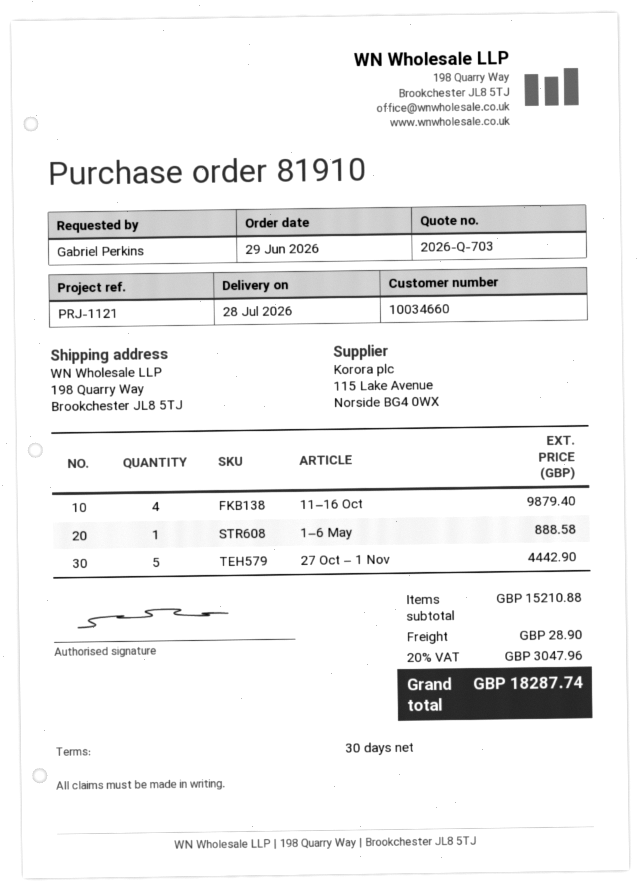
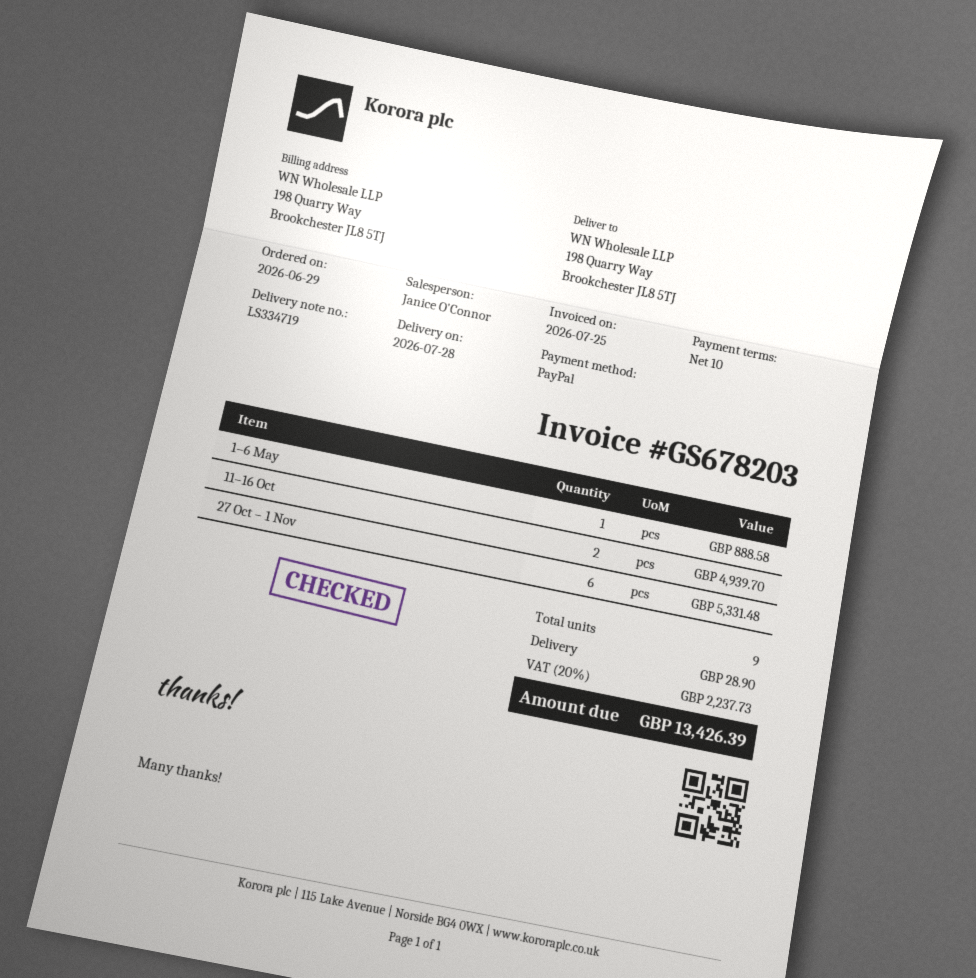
payment terms: 30 days -> 10 days
11–16 Oct: 4 for 9879.40 -> 2 for 4939.70
27 Oct – 1 Nov: 5 for 4442.90 -> 6 for 5331.48
tax: 20% = 3047.96 -> 20% = 2237.73
total: 18287.74 -> 13426.39

